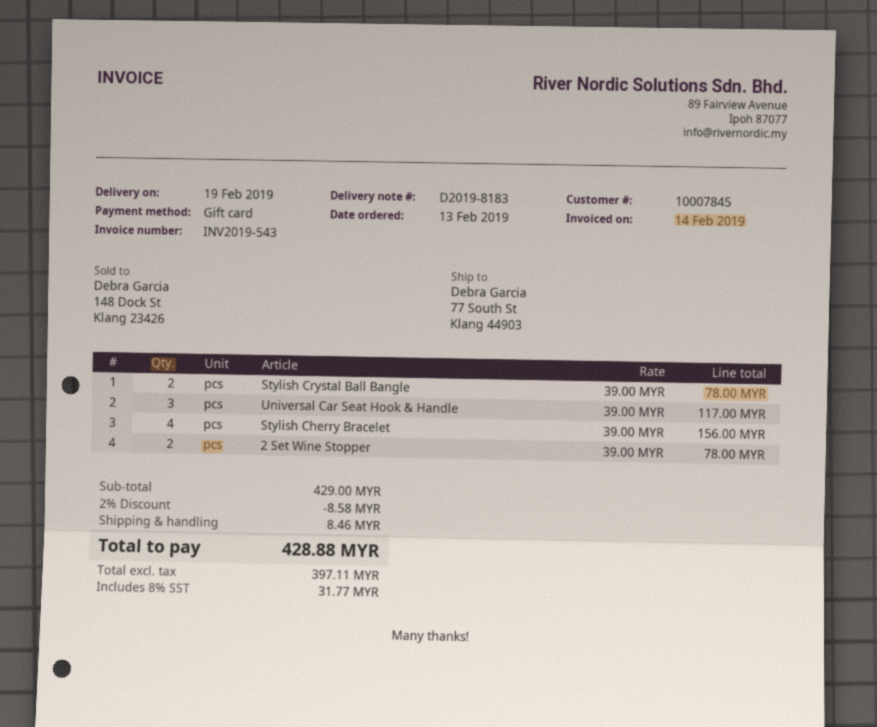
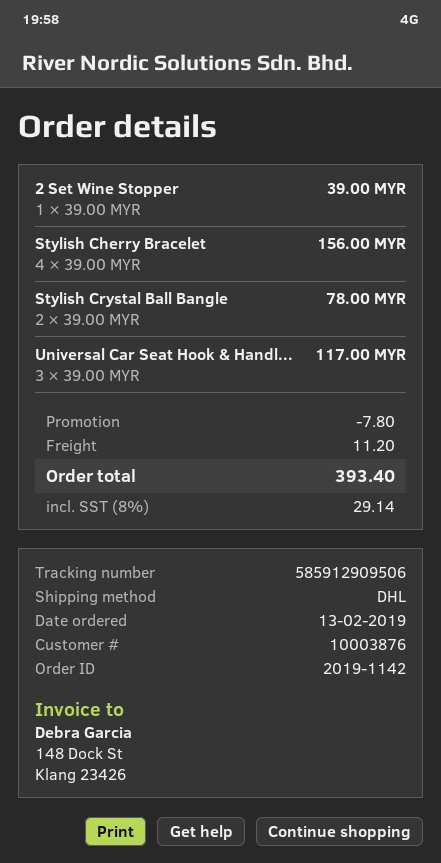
customer number: 10007845 -> 10003876
2 Set Wine Stopper: 2 x 39.00 = 78.00 -> 1 x 39.00 = 39.00
discount: 8.58 -> 7.80
shipping: 8.46 -> 11.20
tax: 8% = 31.77 -> 8% = 29.14
total: 428.88 -> 393.40

